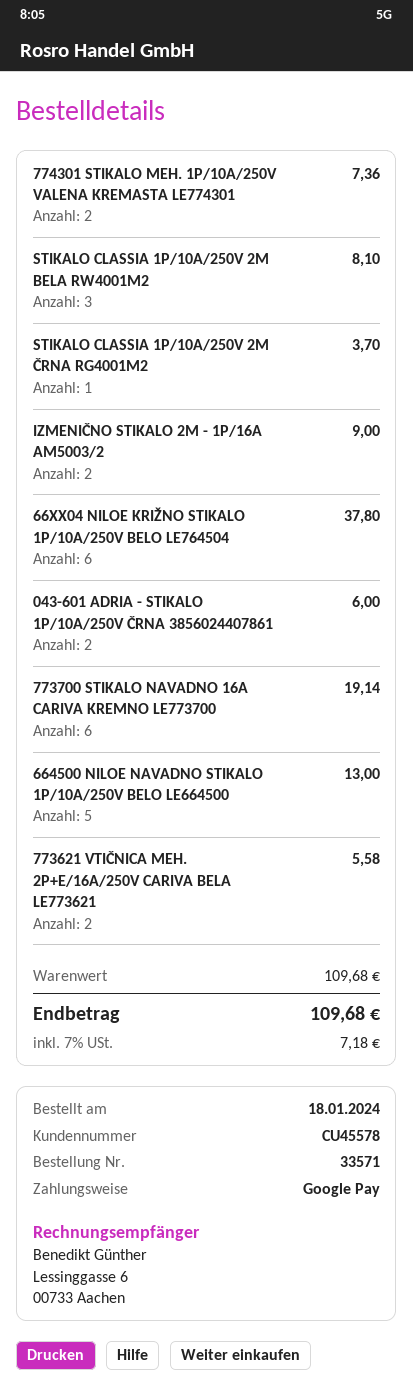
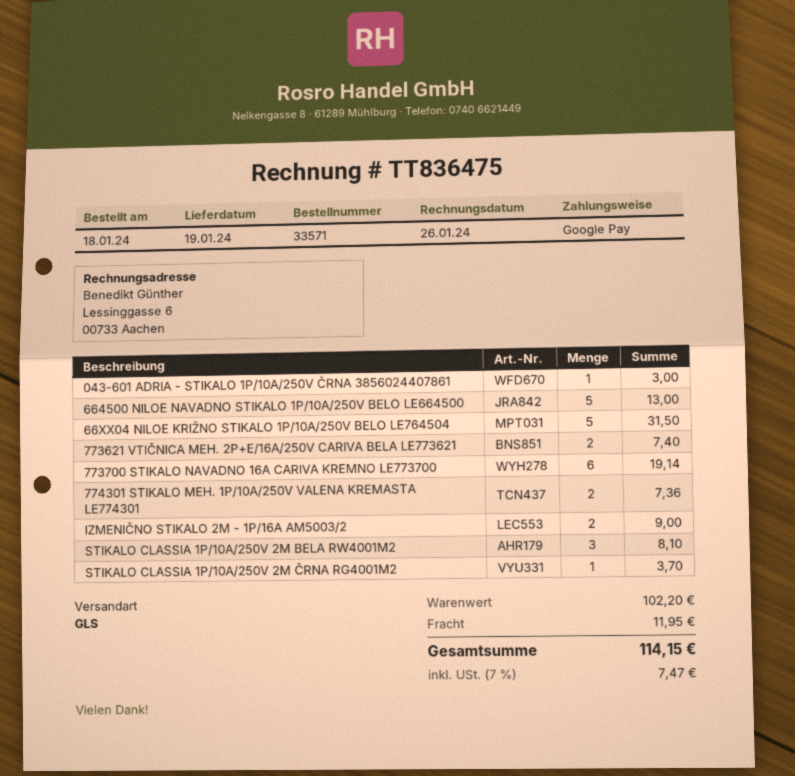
66XX04 NILOE KRIŽNO STIKALO 1P/10A/250V BELO LE764504: 6 for 37.80 -> 5 for 31.50
043-601 ADRIA - STIKALO 1P/10A/250V ČRNA 3856024407861: 2 for 6.00 -> 1 for 3.00
773621 VTIČNICA MEH. 2P+E/16A/250V CARIVA BELA LE773621: 2 for 5.58 -> 2 for 7.40
subtotal: 109.68 -> 102.20
shipping: none -> 11.95
tax: 7% = 7.18 -> 7% = 7.47
total: 109.68 -> 114.15

